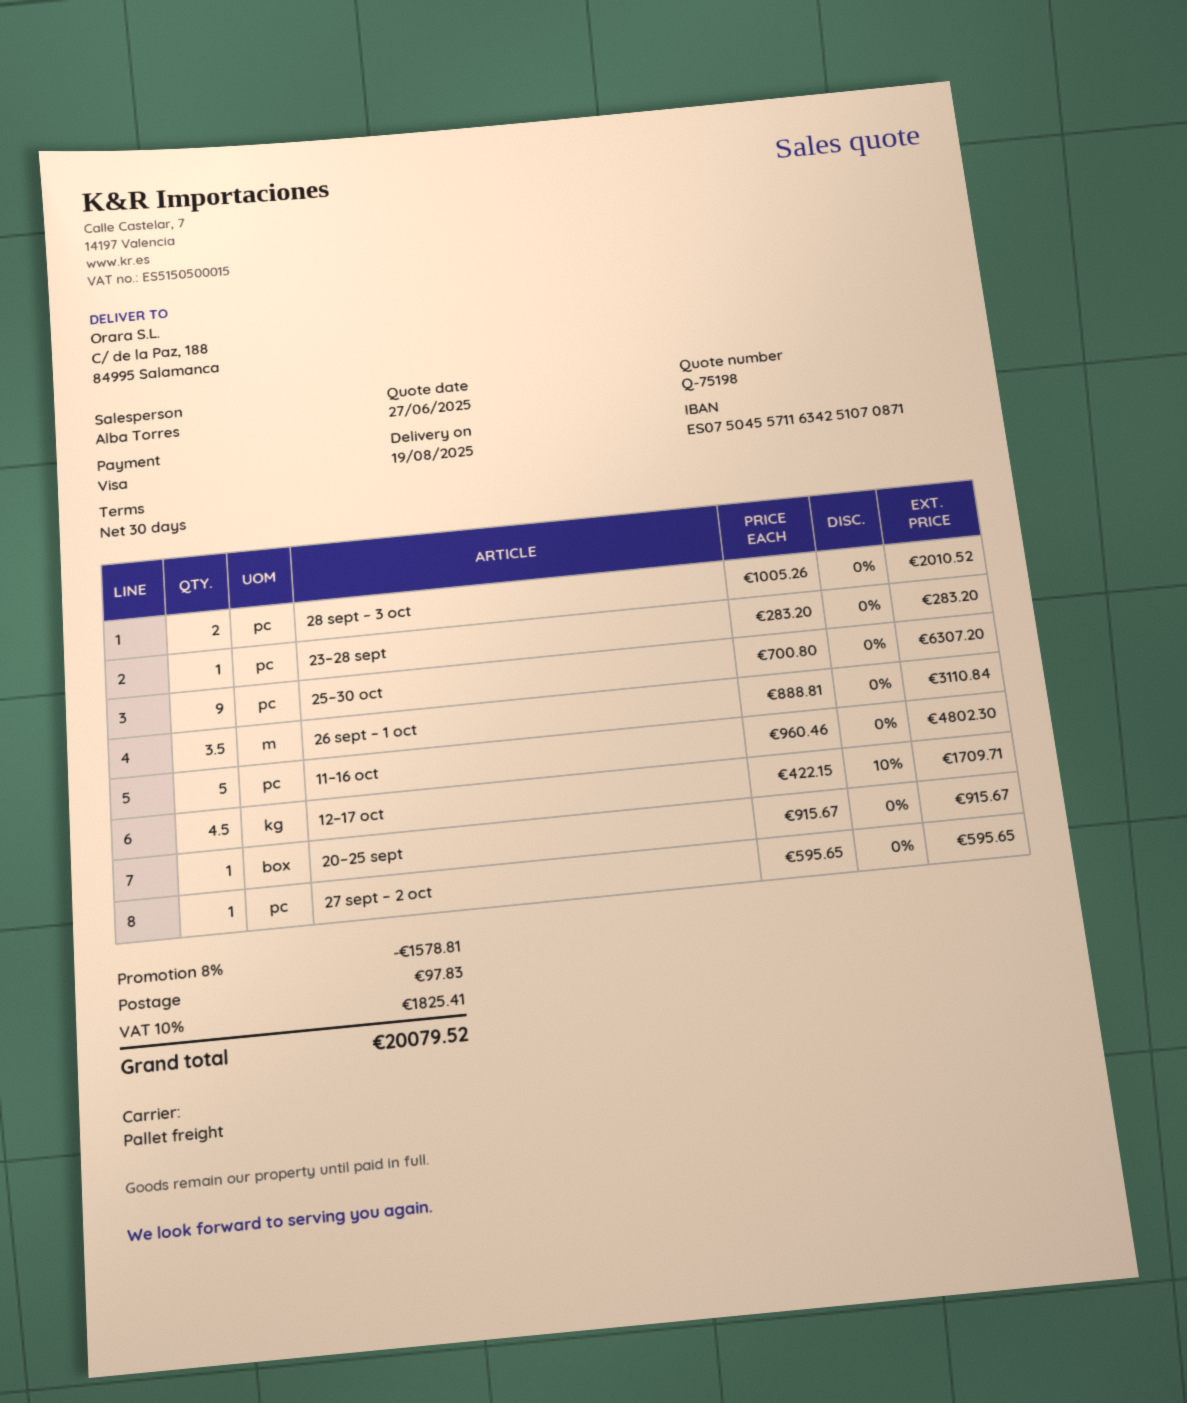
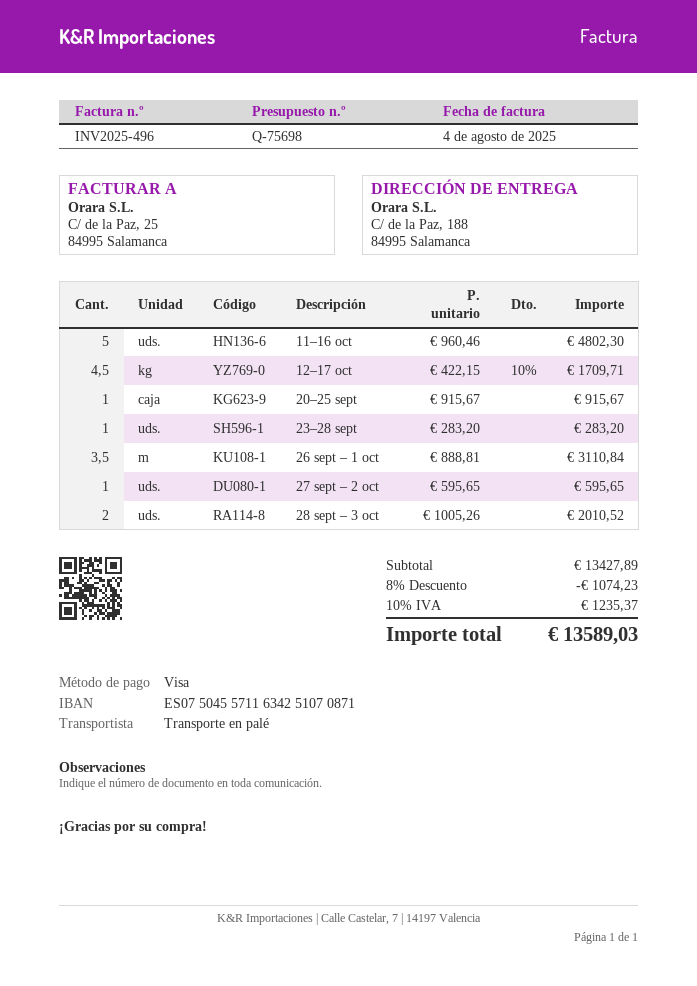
quote number: Q-75198 -> Q-75698
25–30 oct: 9 x 700.80 = 6307.20 -> none
discount: 8% = 1578.81 -> 8% = 1074.23
shipping: 97.83 -> none
tax: 10% = 1825.41 -> 10% = 1235.37
total: 20079.52 -> 13589.03

